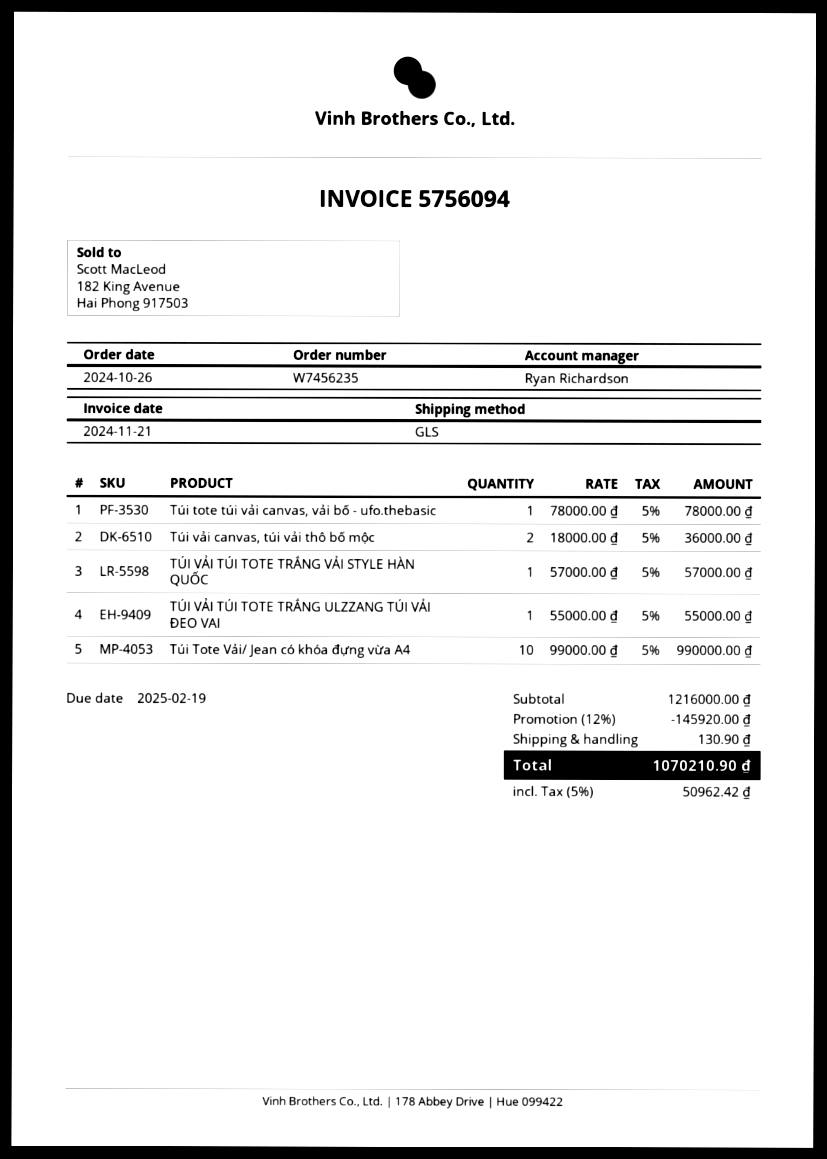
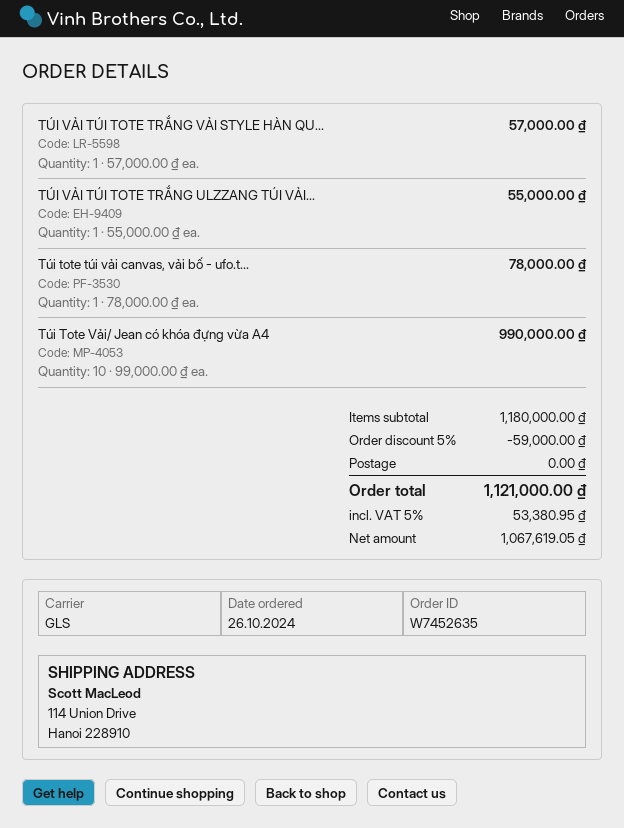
order number: W7456235 -> W7452635
Túi vải canvas, túi vải thô bố mộc: 2 x 18000.00 = 36000.00 -> none
subtotal: 1216000.00 -> 1180000.00
discount: 12% = 145920.00 -> 5% = 59000.00
shipping: 130.90 -> 0.00
tax: 5% = 50962.42 -> 5% = 53380.95
total: 1070210.90 -> 1121000.00

